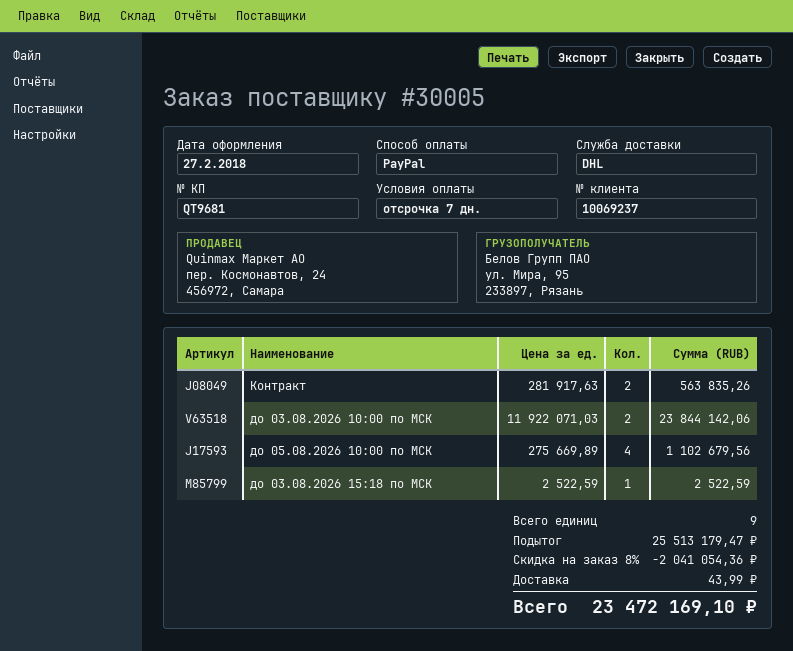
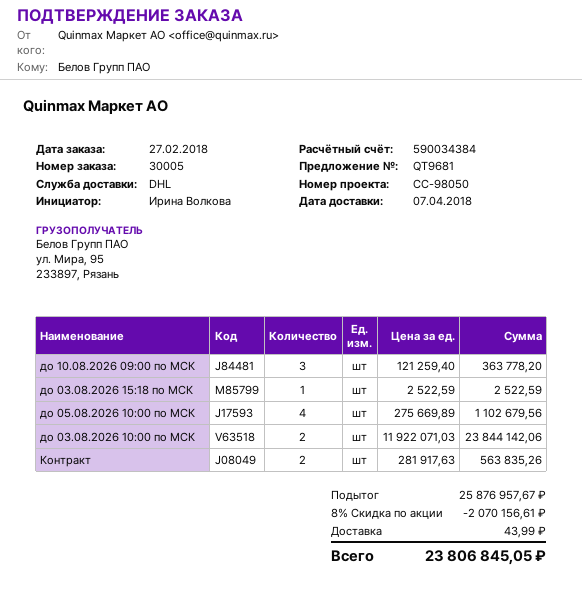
до 10.08.2026 09:00 по МСК: none -> 3 x 121259.40 = 363778.20
subtotal: 25513179.47 -> 25876957.67
discount: 8% = 2041054.36 -> 8% = 2070156.61
total: 23472169.10 -> 23806845.05

